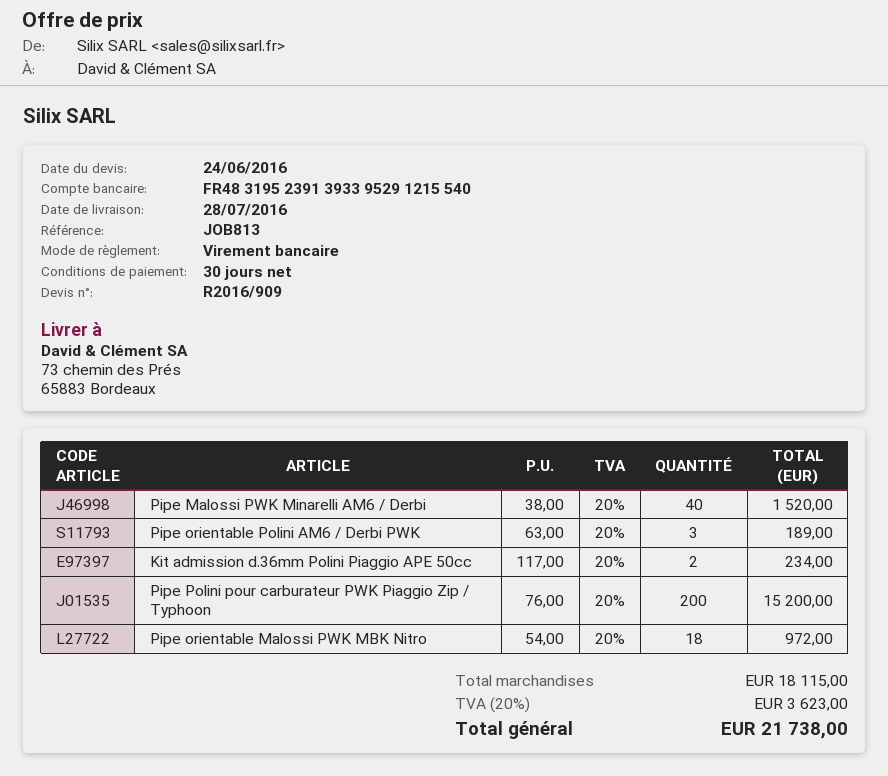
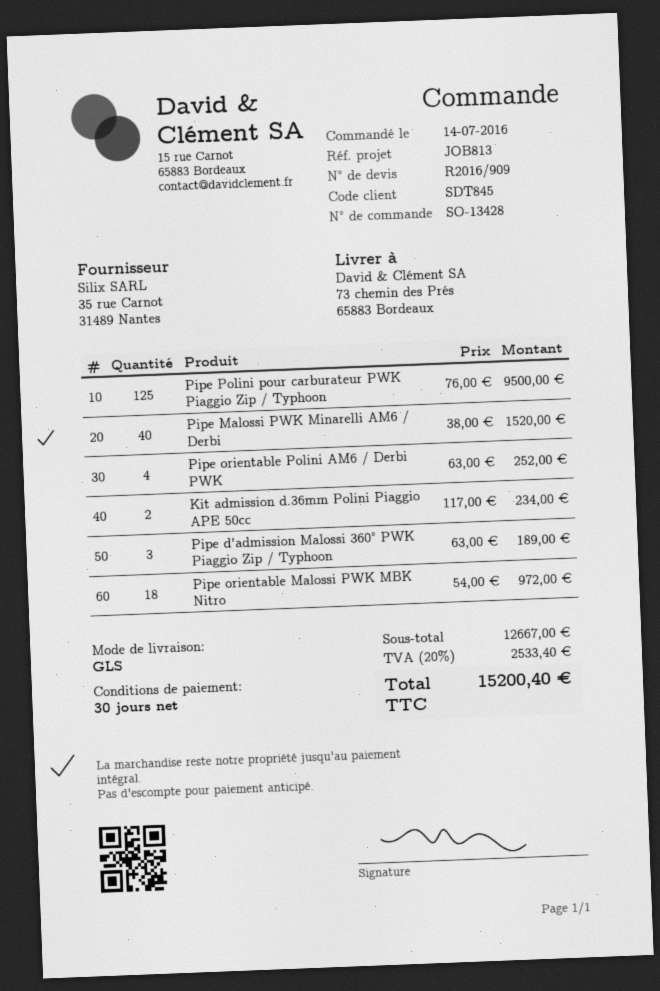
Pipe orientable Polini AM6 / Derbi PWK: 3 x 63.00 = 189.00 -> 4 x 63.00 = 252.00
Pipe Polini pour carburateur PWK Piaggio Zip / Typhoon: 200 x 76.00 = 15200.00 -> 125 x 76.00 = 9500.00
Pipe d'admission Malossi 360° PWK Piaggio Zip / Typhoon: none -> 3 x 63.00 = 189.00
subtotal: 18115.00 -> 12667.00
tax: 20% = 3623.00 -> 20% = 2533.40
total: 21738.00 -> 15200.40

